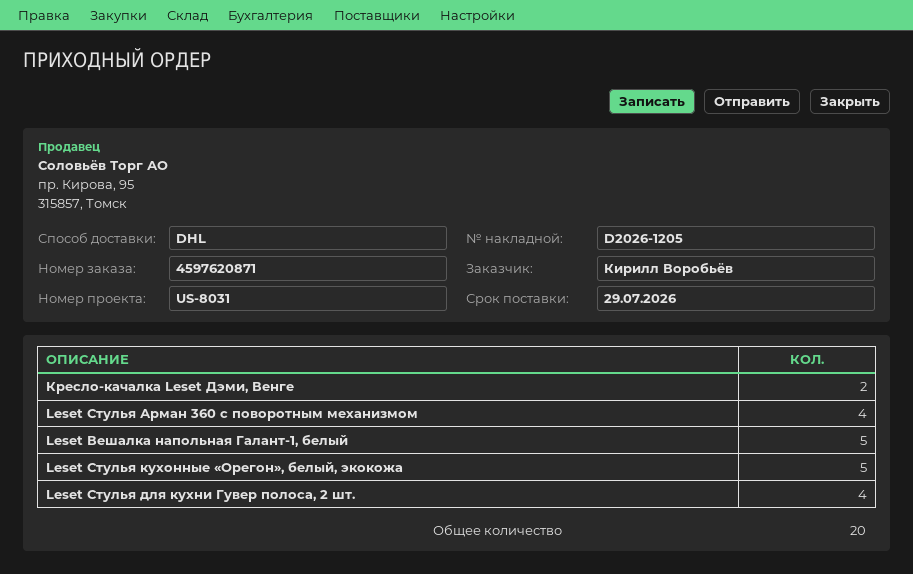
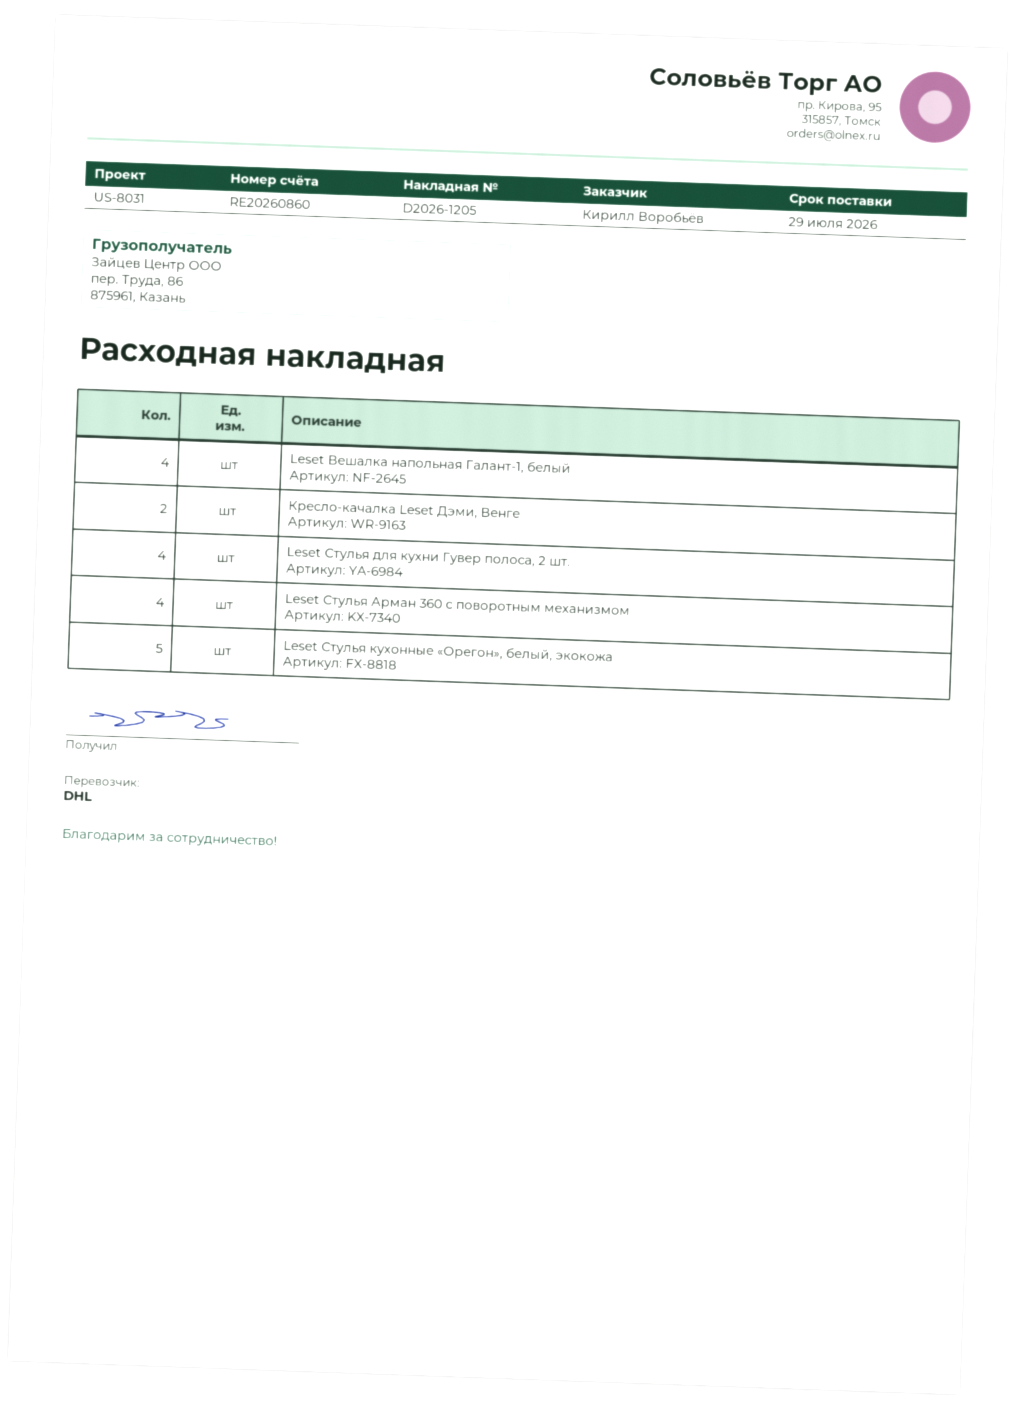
Leset Вешалка напольная Галант-1, белый: 5 -> 4

